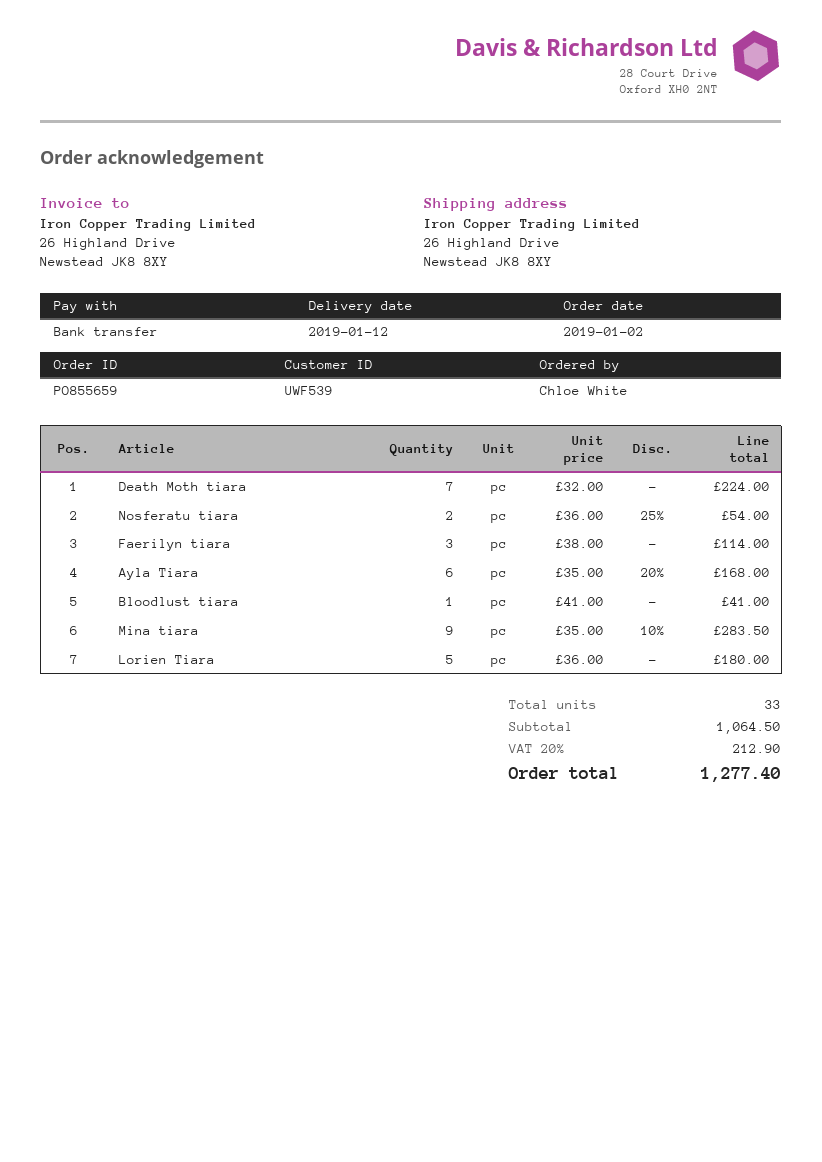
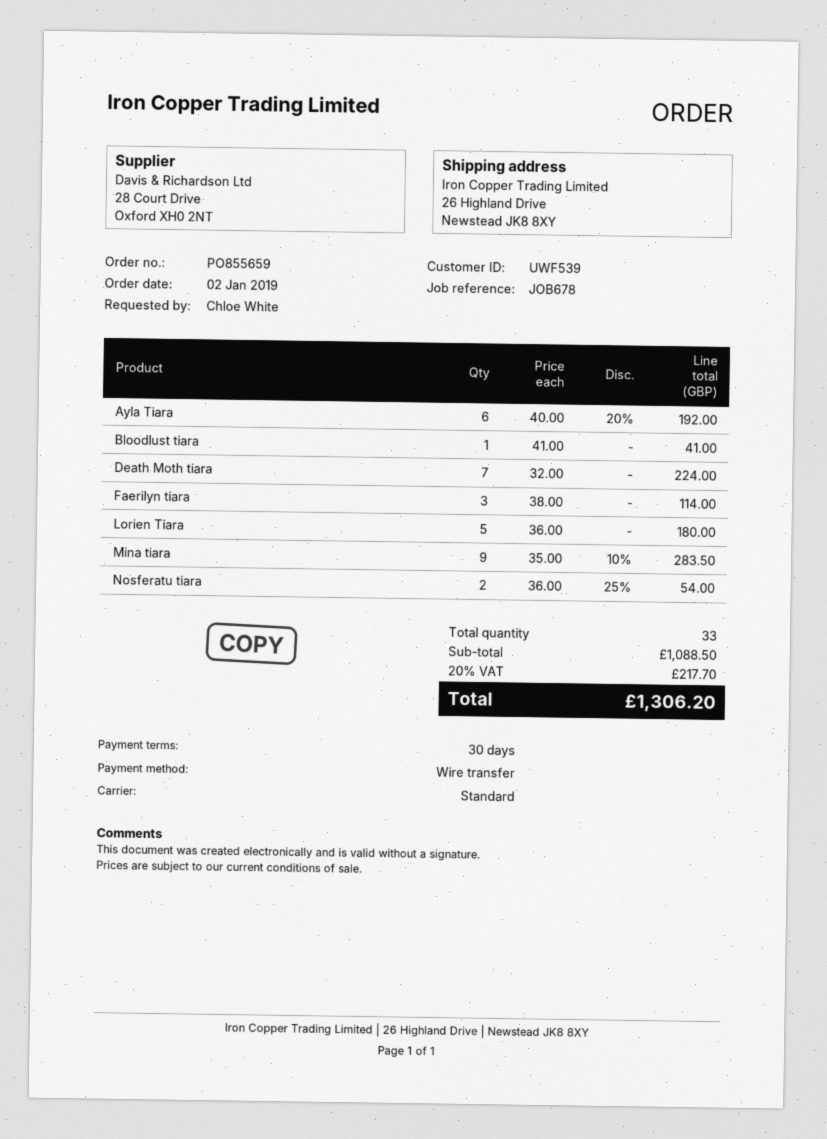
Ayla Tiara: 6 x 35.00 - 20% = 168.00 -> 6 x 40.00 - 20% = 192.00
subtotal: 1064.50 -> 1088.50
tax: 20% = 212.90 -> 20% = 217.70
total: 1277.40 -> 1306.20

